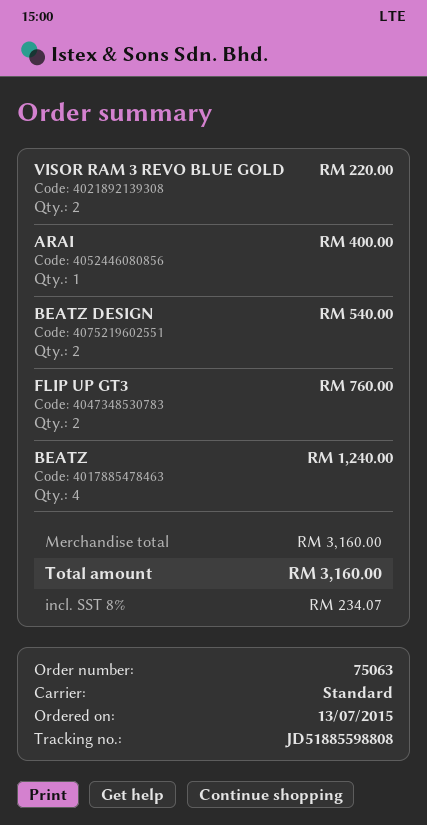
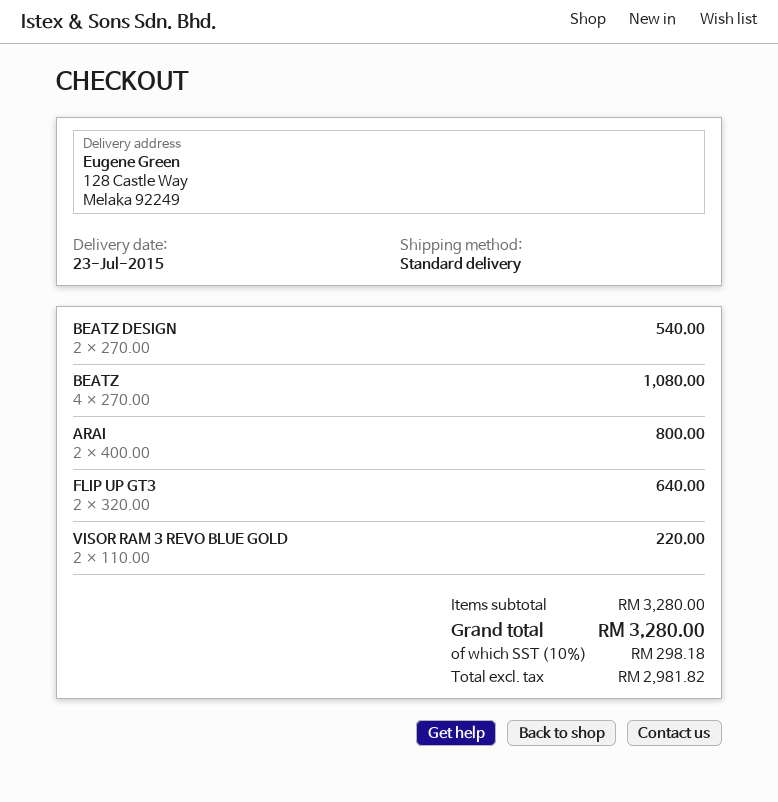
ARAI: 1 for 400.00 -> 2 for 800.00
FLIP UP GT3: 2 for 760.00 -> 2 for 640.00
BEATZ: 4 for 1240.00 -> 4 for 1080.00
subtotal: 3160.00 -> 3280.00
tax: 8% = 234.07 -> 10% = 298.18
total: 3160.00 -> 3280.00

